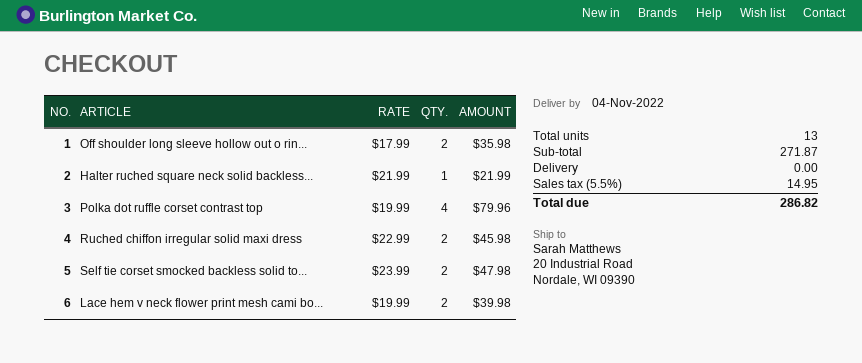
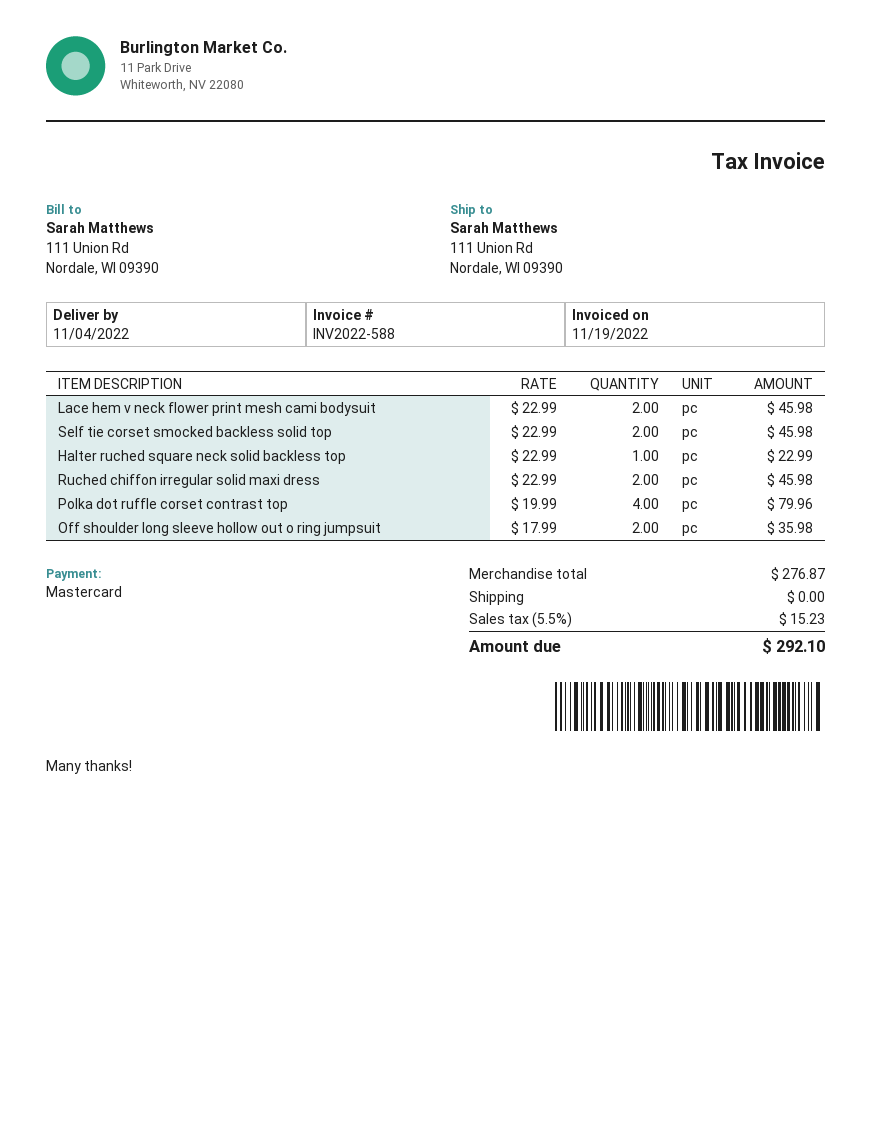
ship to: 20 Industrial Road, Nordale, WI 09390 -> 111 Union Rd, Nordale, WI 09390
Halter ruched square neck solid backless...: 1 x 21.99 = 21.99 -> 1 x 22.99 = 22.99
Self tie corset smocked backless solid to...: 2 x 23.99 = 47.98 -> 2 x 22.99 = 45.98
Lace hem v neck flower print mesh cami bo...: 2 x 19.99 = 39.98 -> 2 x 22.99 = 45.98
subtotal: 271.87 -> 276.87
tax: 5.5% = 14.95 -> 5.5% = 15.23
total: 286.82 -> 292.10

